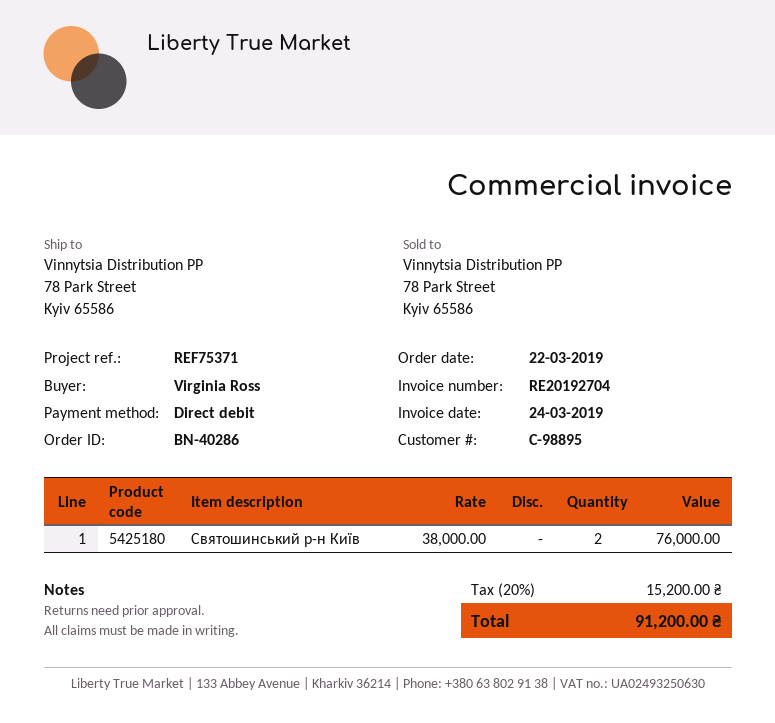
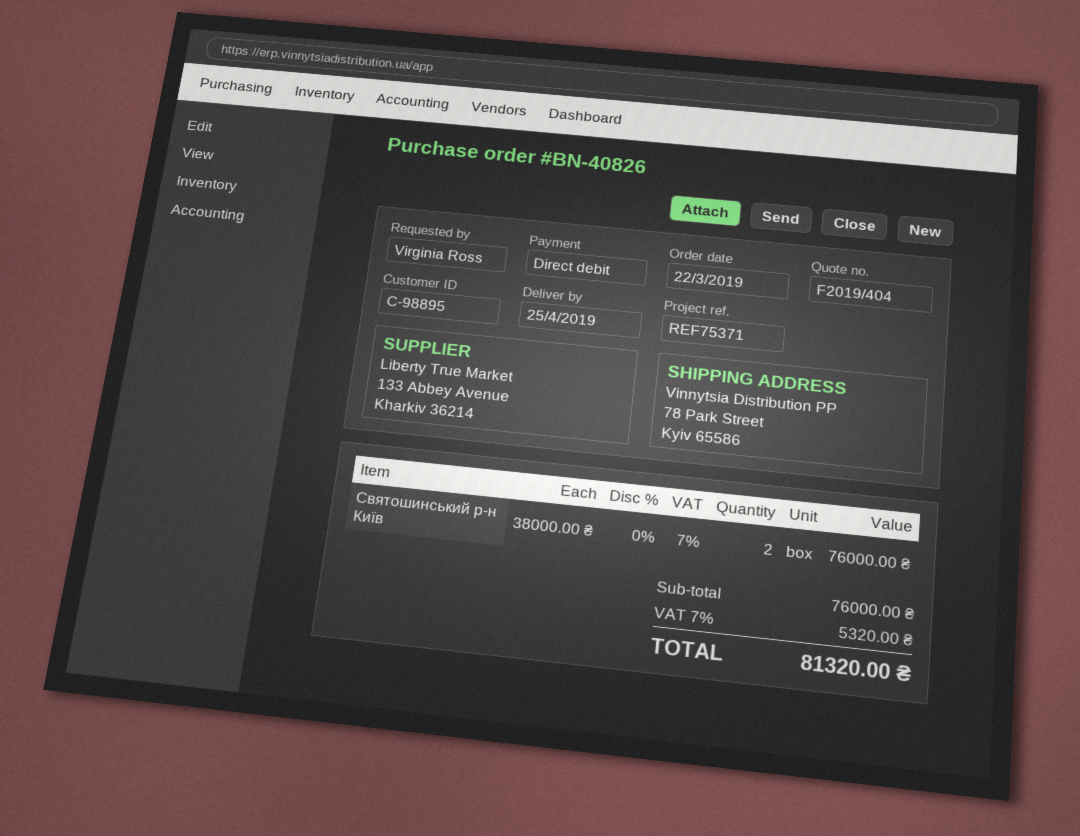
order number: BN-40286 -> BN-40826
tax: 20% = 15200.00 -> 7% = 5320.00
total: 91200.00 -> 81320.00

